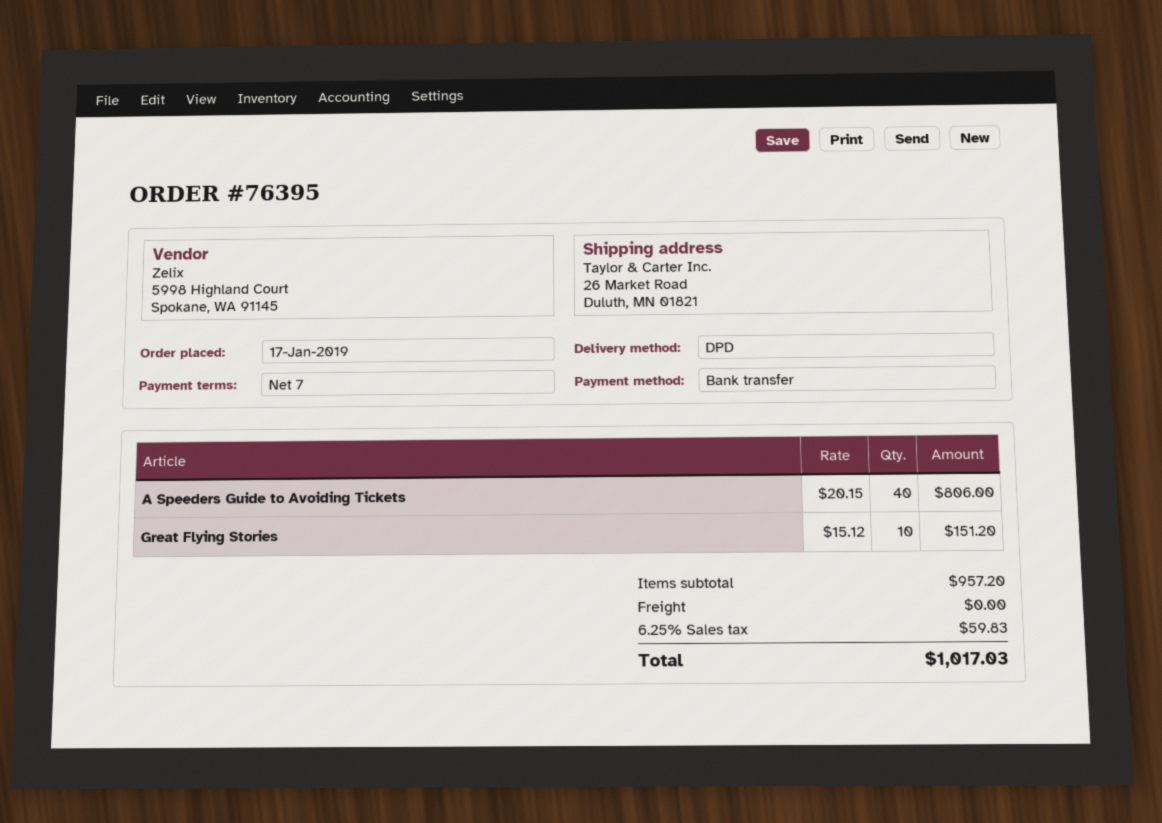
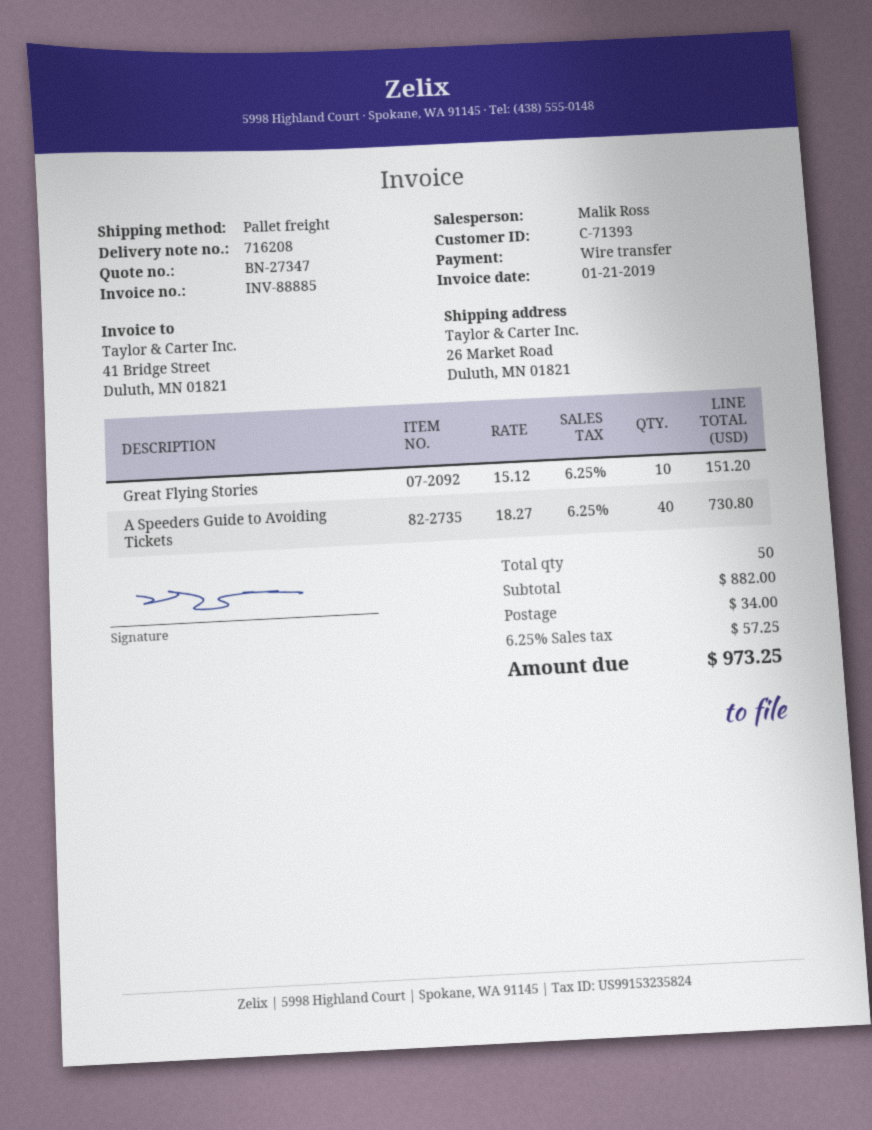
shipping method: DPD -> pallet freight
A Speeders Guide to Avoiding Tickets: 40 x 20.15 = 806.00 -> 40 x 18.27 = 730.80
subtotal: 957.20 -> 882.00
shipping: 0.00 -> 34.00
tax: 6.25% = 59.83 -> 6.25% = 57.25
total: 1017.03 -> 973.25

